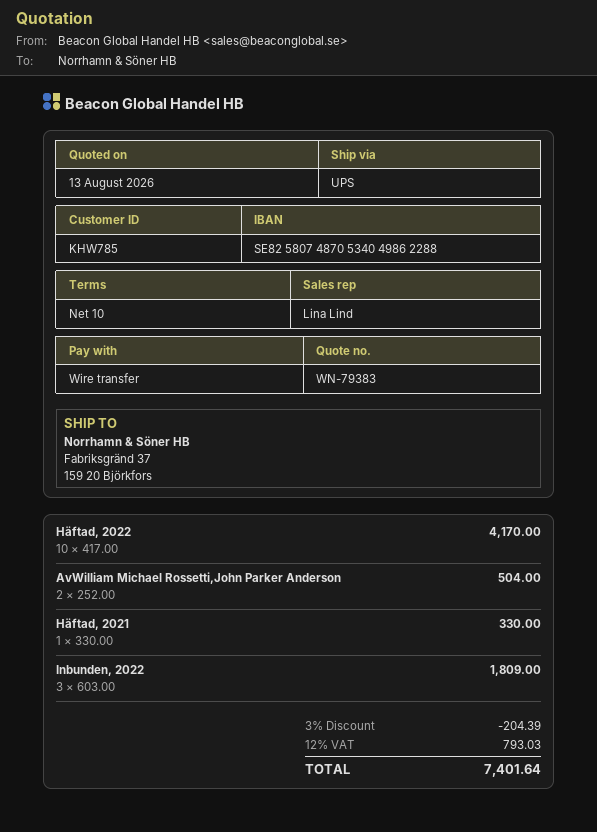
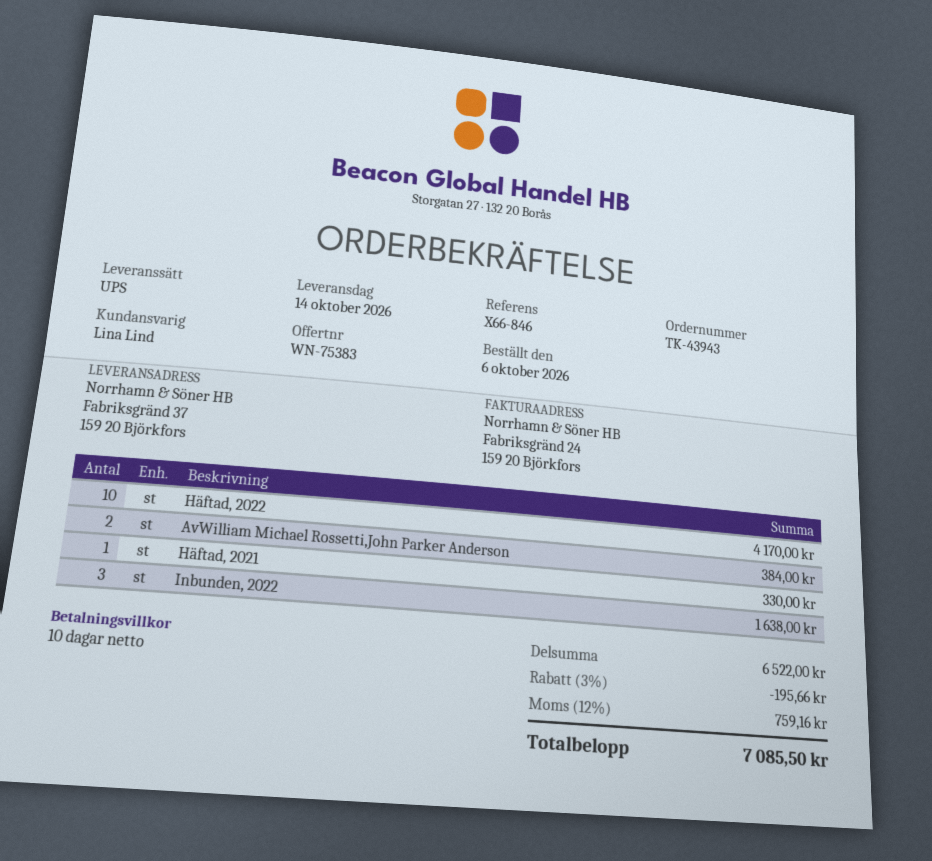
quote number: WN-79383 -> WN-75383
AvWilliam Michael Rossetti,John Parker Anderson: 2 for 504.00 -> 2 for 384.00
Inbunden, 2022: 3 for 1809.00 -> 3 for 1638.00
discount: 3% = 204.39 -> 3% = 195.66
tax: 12% = 793.03 -> 12% = 759.16
total: 7401.64 -> 7085.50

